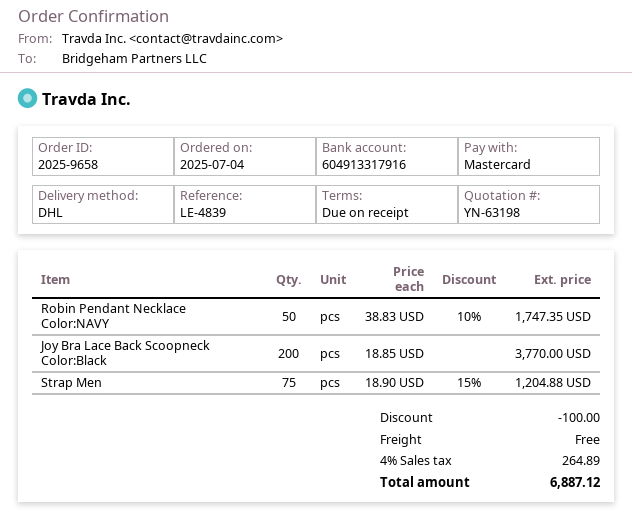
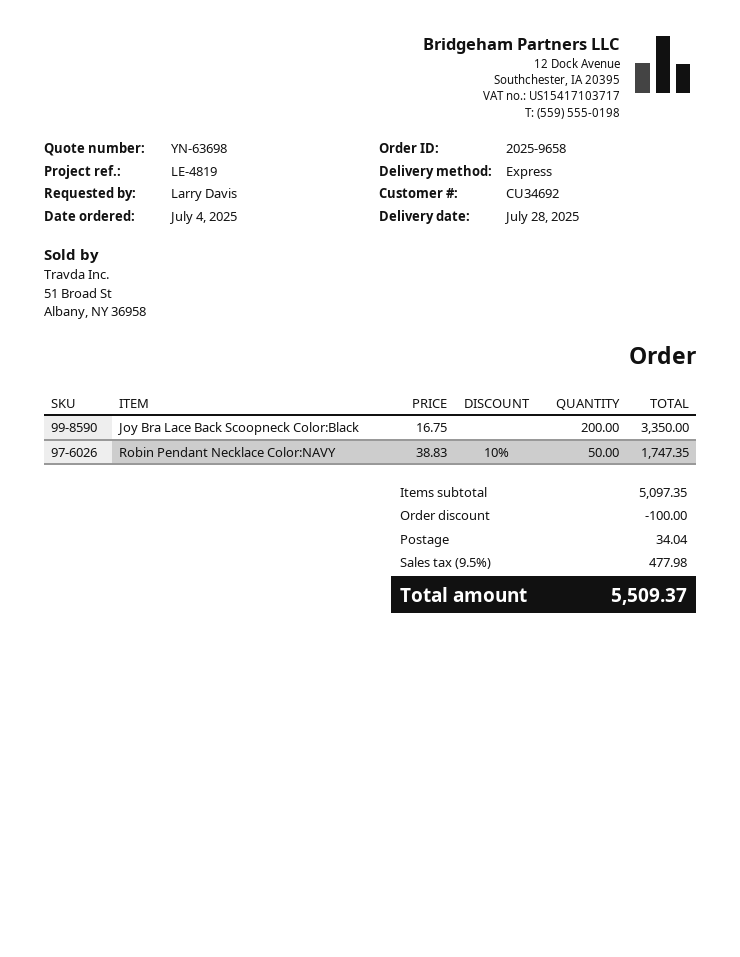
quote number: YN-63198 -> YN-63698
reference: LE-4839 -> LE-4819
shipping method: DHL -> express
Joy Bra Lace Back Scoopneck Color:Black: 200 x 18.85 = 3770.00 -> 200 x 16.75 = 3350.00
Strap Men: 75 x 18.90 - 15% = 1204.88 -> none
shipping: 0.00 -> 34.04
tax: 4% = 264.89 -> 9.5% = 477.98
total: 6887.12 -> 5509.37

